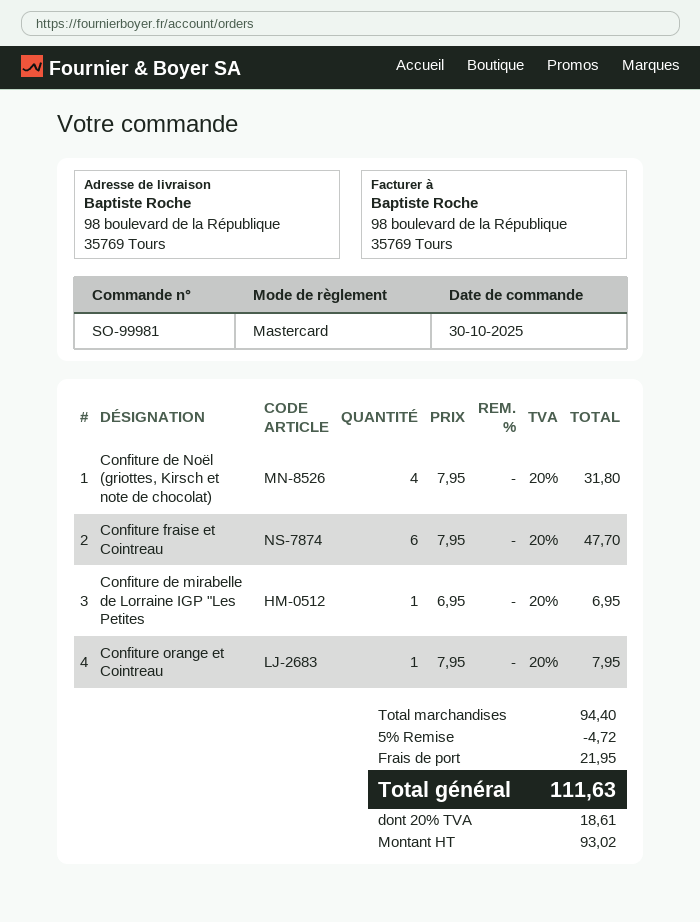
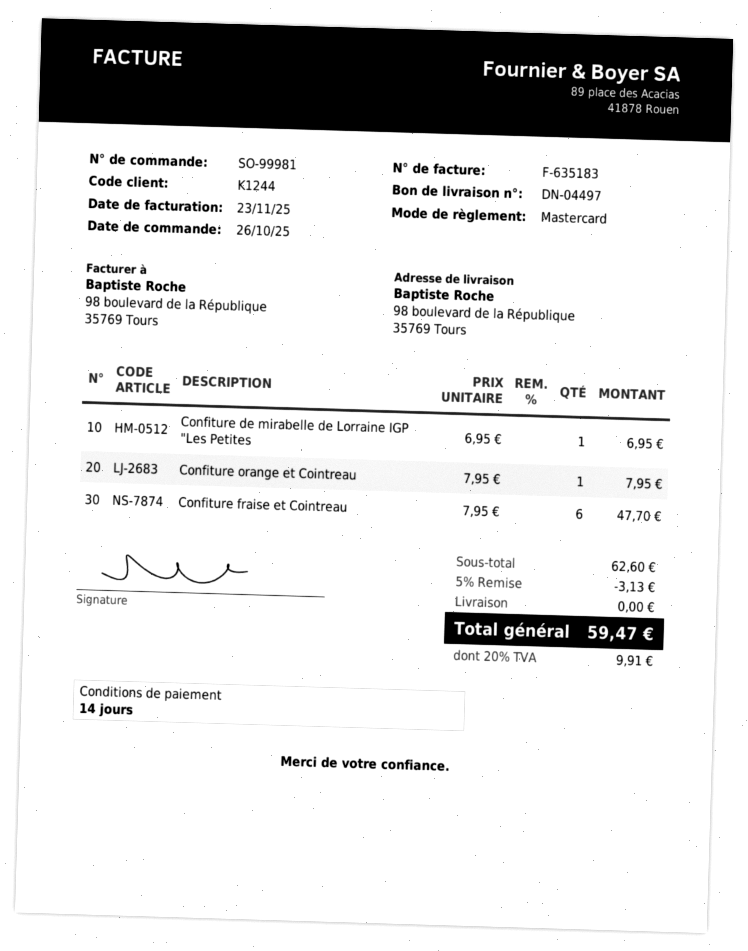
order date: 2025-10-30 -> 2025-10-26
Confiture de Noël (griottes, Kirsch et note de chocolat): 4 x 7.95 = 31.80 -> none
subtotal: 94.40 -> 62.60
discount: 5% = 4.72 -> 5% = 3.13
shipping: 21.95 -> 0.00
tax: 20% = 18.61 -> 20% = 9.91
total: 111.63 -> 59.47

